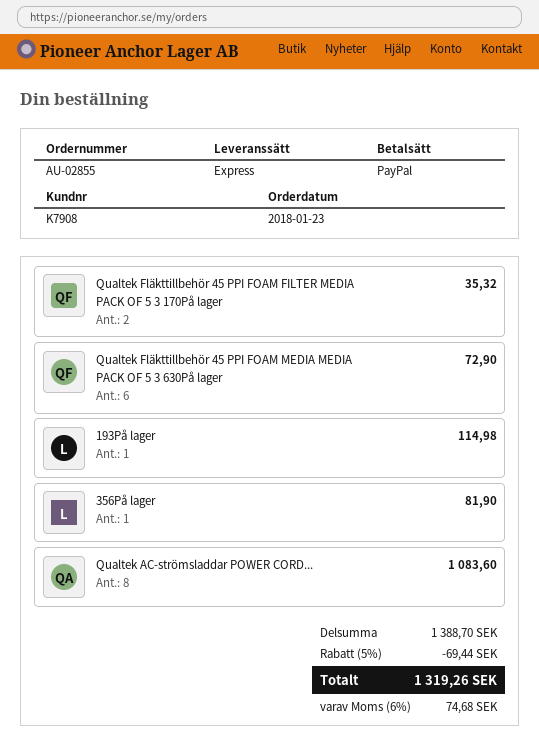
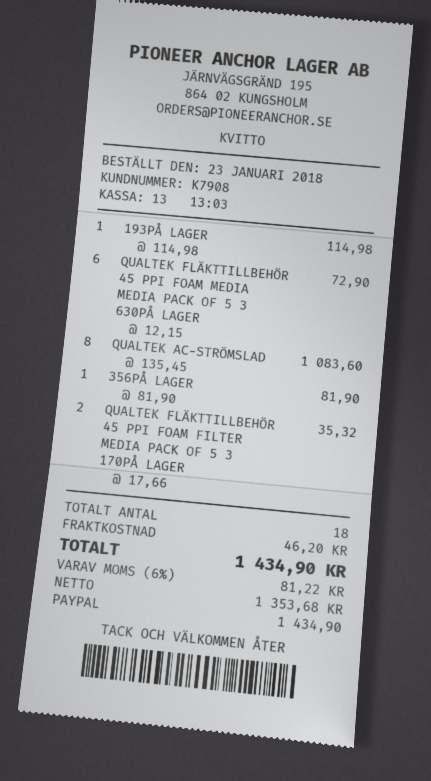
discount: 5% = 69.44 -> none
shipping: none -> 46.20
tax: 6% = 74.68 -> 6% = 81.22
total: 1319.26 -> 1434.90

